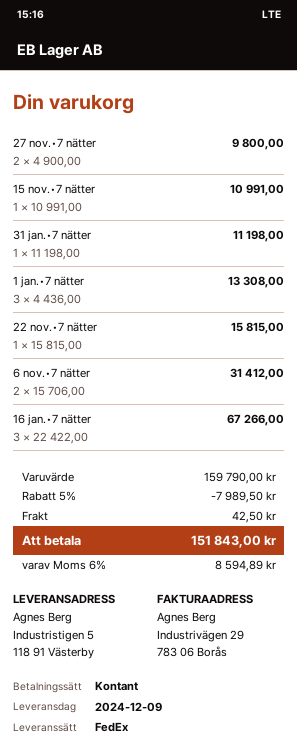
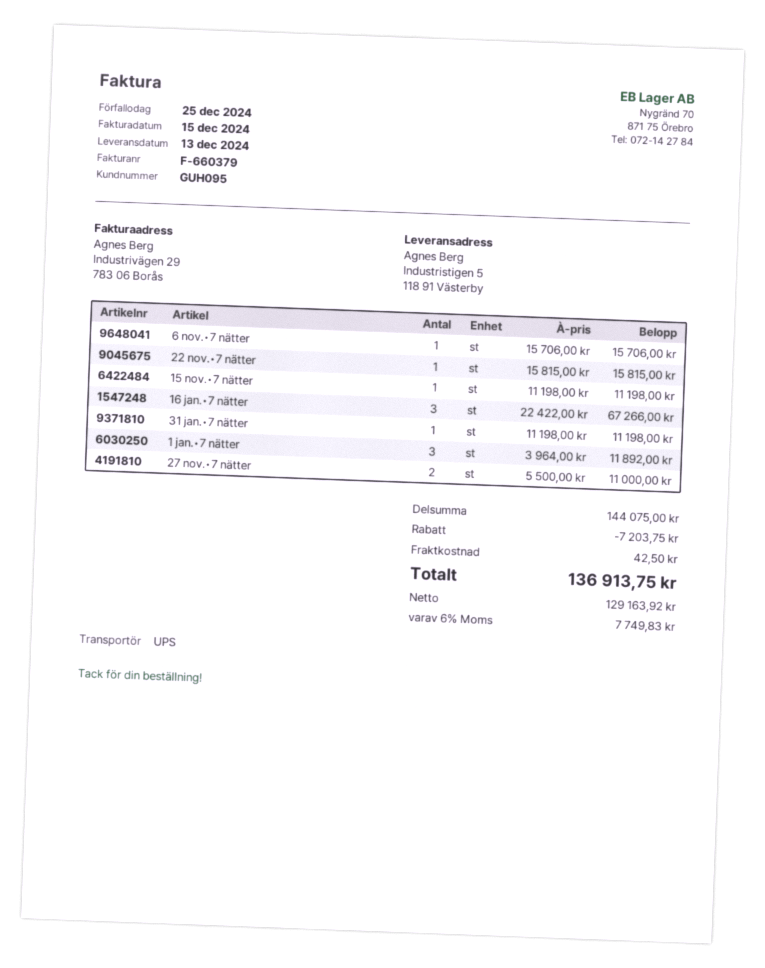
delivery date: 2024-12-09 -> 2024-12-13
shipping method: FedEx -> UPS
27 nov.•7 nätter: 2 x 4900.00 = 9800.00 -> 2 x 5500.00 = 11000.00
15 nov.•7 nätter: 1 x 10991.00 = 10991.00 -> 1 x 11198.00 = 11198.00
1 jan.•7 nätter: 3 x 4436.00 = 13308.00 -> 3 x 3964.00 = 11892.00
6 nov.•7 nätter: 2 x 15706.00 = 31412.00 -> 1 x 15706.00 = 15706.00
subtotal: 159790.00 -> 144075.00
discount: 7989.50 -> 7203.75
tax: 6% = 8594.89 -> 6% = 7749.83
total: 151843.00 -> 136913.75

